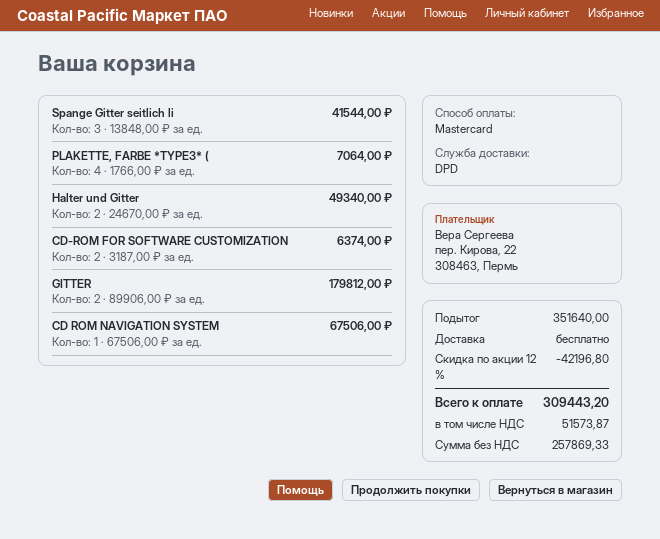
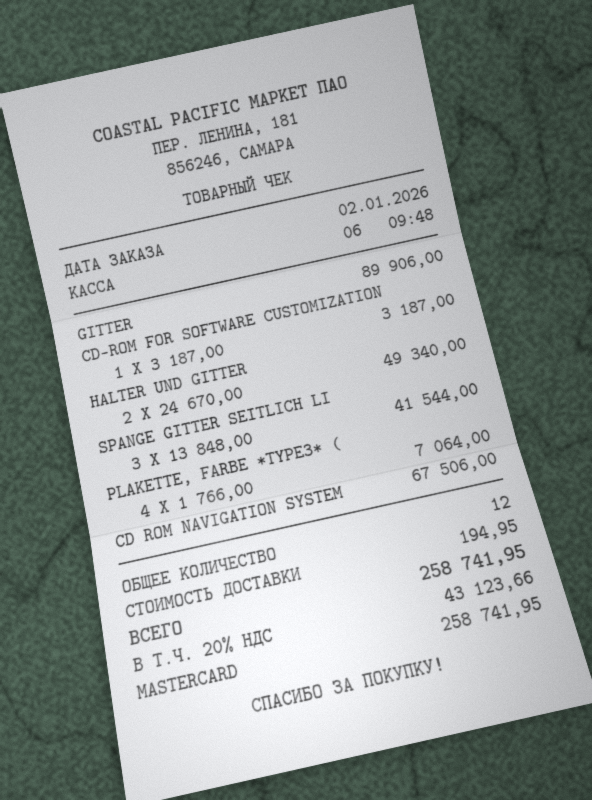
CD-ROM FOR SOFTWARE CUSTOMIZATION: 2 x 3187.00 = 6374.00 -> 1 x 3187.00 = 3187.00
GITTER: 2 x 89906.00 = 179812.00 -> 1 x 89906.00 = 89906.00
discount: 12% = 42196.80 -> none
shipping: 0.00 -> 194.95
tax: 51573.87 -> 43123.66
total: 309443.20 -> 258741.95

